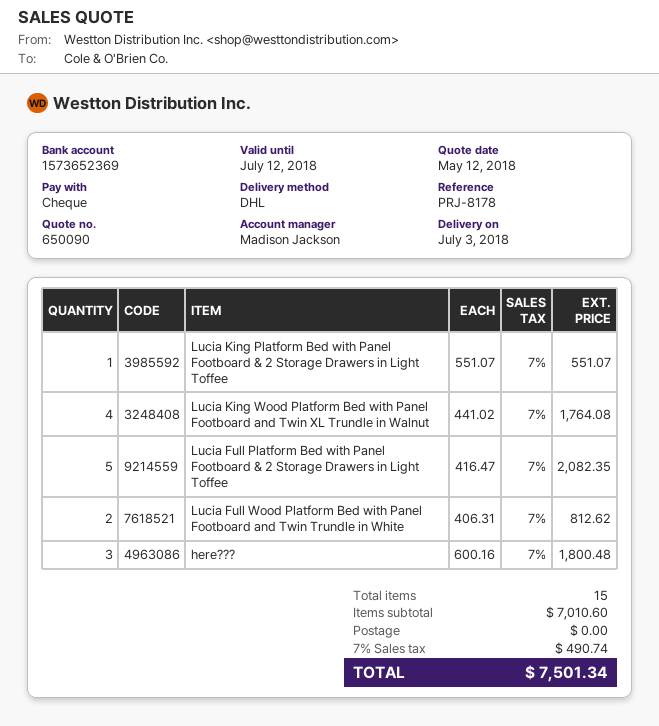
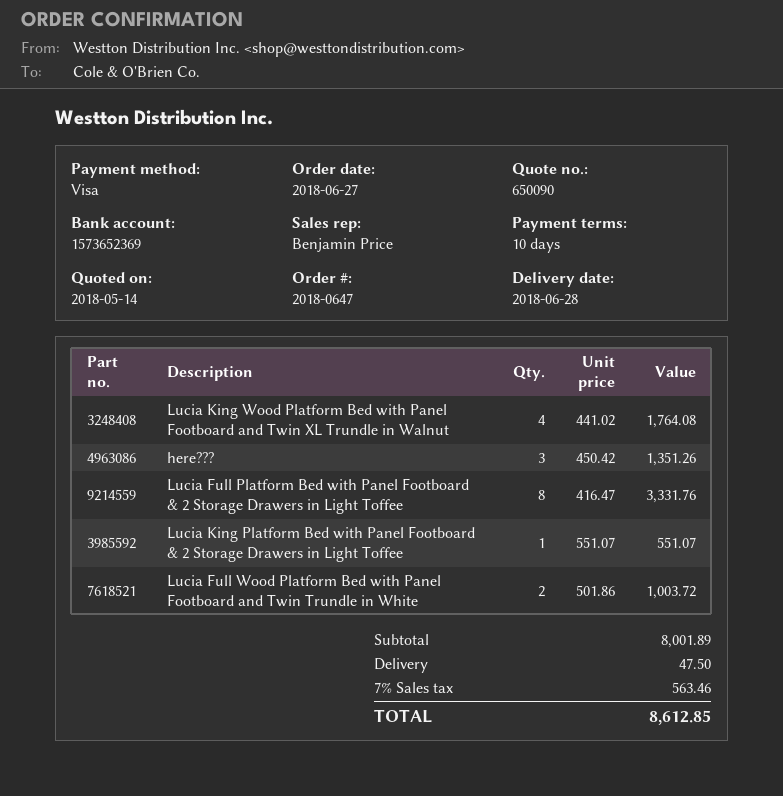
quote date: 2018-05-12 -> 2018-05-14
delivery date: 2018-07-03 -> 2018-06-28
sales rep: Madison Jackson -> Benjamin Price
payment method: cheque -> Visa
Lucia Full Platform Bed with Panel Footboard & 2 Storage Drawers in Light Toffee: 5 x 416.47 = 2082.35 -> 8 x 416.47 = 3331.76
Lucia Full Wood Platform Bed with Panel Footboard and Twin Trundle in White: 2 x 406.31 = 812.62 -> 2 x 501.86 = 1003.72
here???: 3 x 600.16 = 1800.48 -> 3 x 450.42 = 1351.26
subtotal: 7010.60 -> 8001.89
shipping: 0.00 -> 47.50
tax: 7% = 490.74 -> 7% = 563.46
total: 7501.34 -> 8612.85

